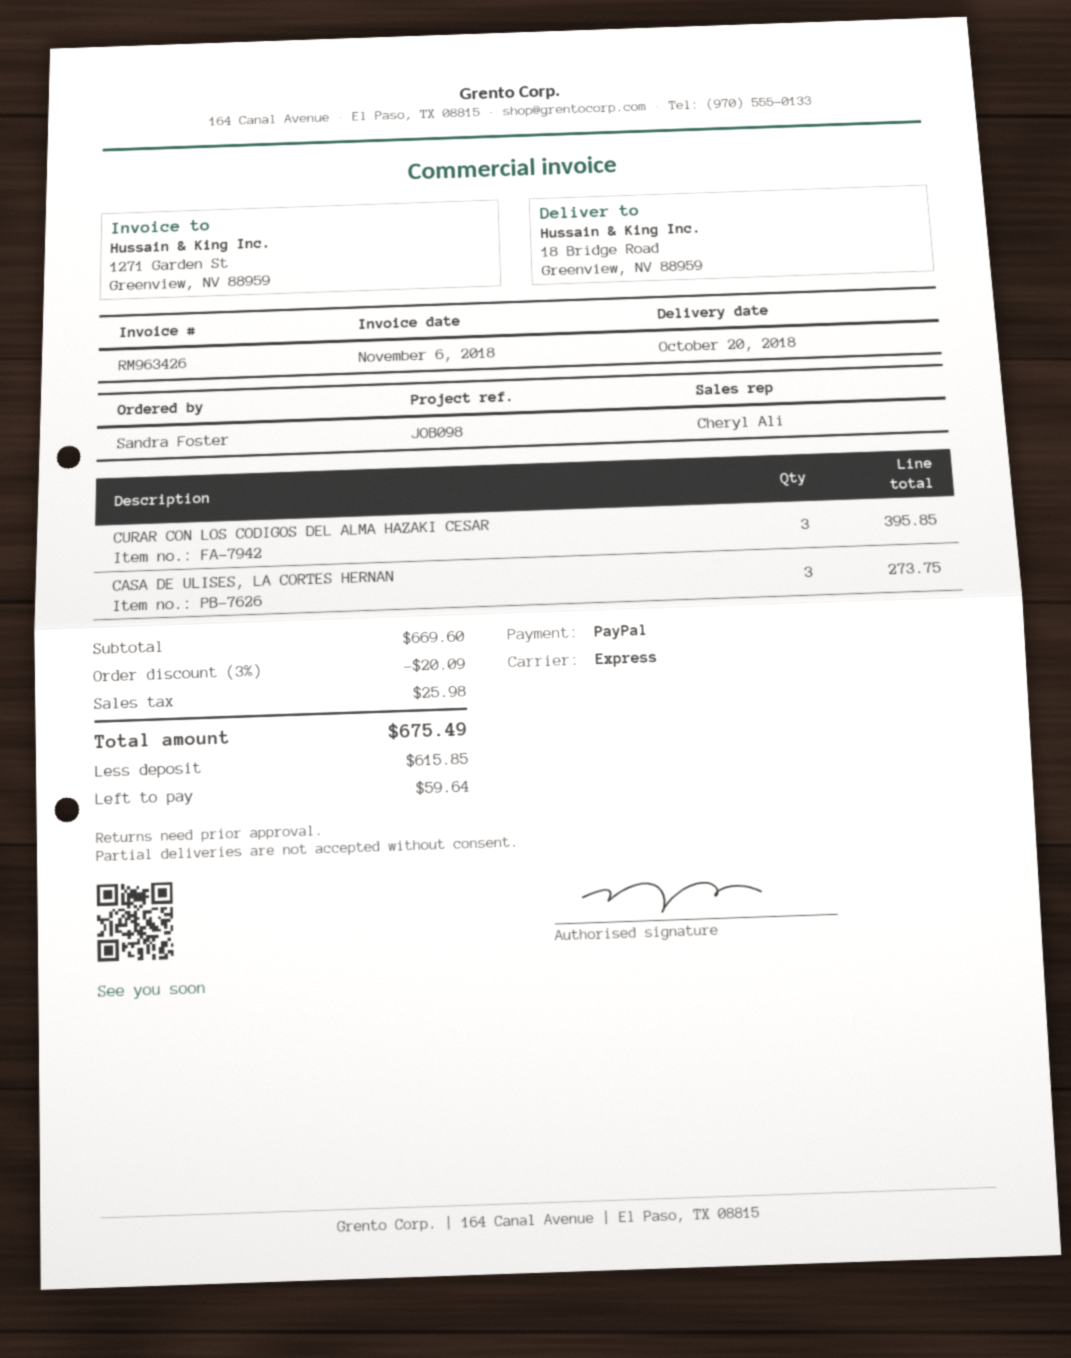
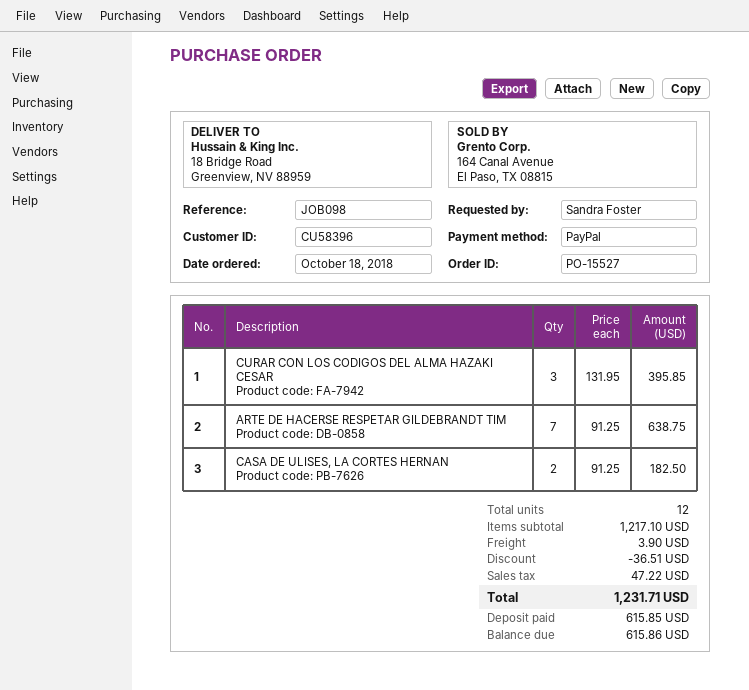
CASA DE ULISES, LA CORTES HERNAN: 3 for 273.75 -> 2 for 182.50
ARTE DE HACERSE RESPETAR GILDEBRANDT TIM: none -> 7 for 638.75
subtotal: 669.60 -> 1217.10
discount: 20.09 -> 36.51
shipping: none -> 3.90
tax: 25.98 -> 47.22
total: 675.49 -> 1231.71
balance: 59.64 -> 615.86

